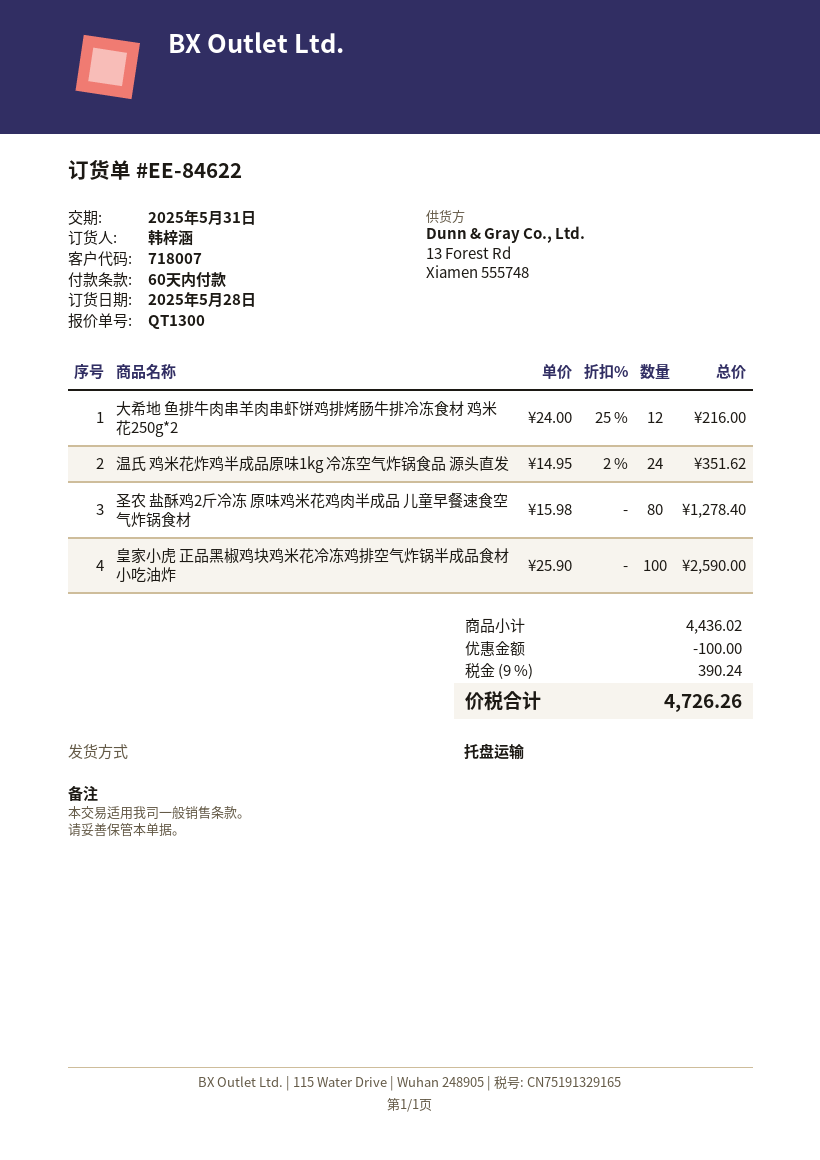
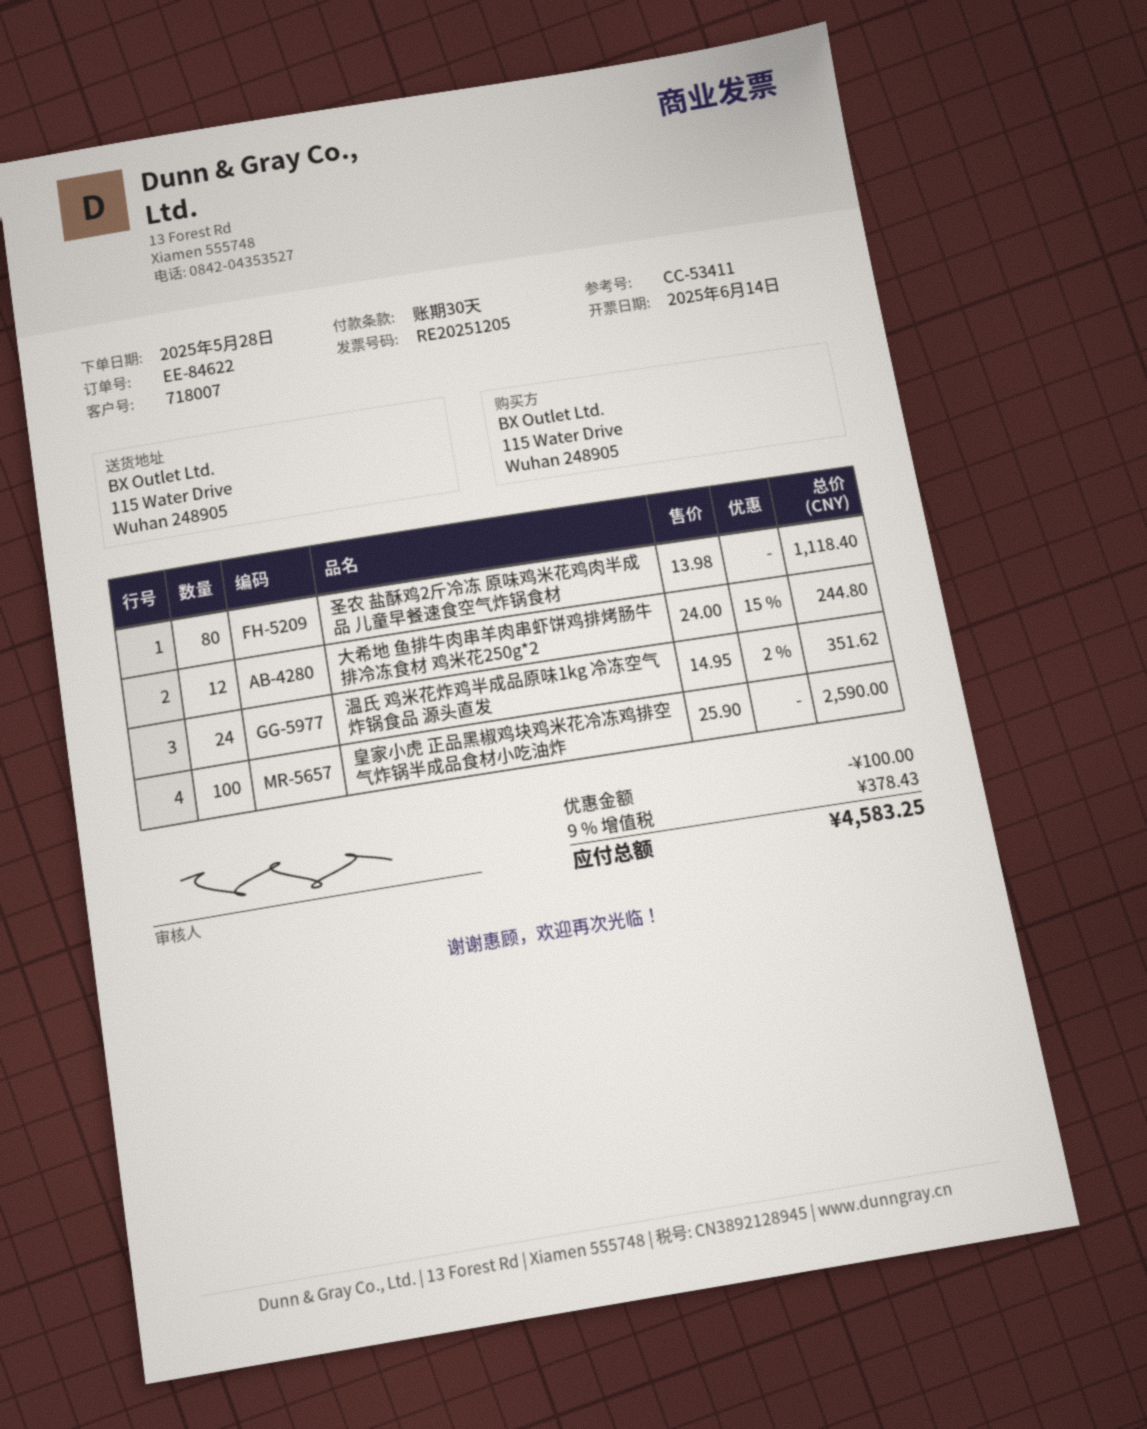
payment terms: 60 days -> 30 days
大希地 鱼排牛肉串羊肉串虾饼鸡排烤肠牛排冷冻食材 鸡米花250g*2: 12 x 24.00 - 25% = 216.00 -> 12 x 24.00 - 15% = 244.80
圣农 盐酥鸡2斤冷冻 原味鸡米花鸡肉半成品 儿童早餐速食空气炸锅食材: 80 x 15.98 = 1278.40 -> 80 x 13.98 = 1118.40
tax: 9% = 390.24 -> 9% = 378.43
total: 4726.26 -> 4583.25

